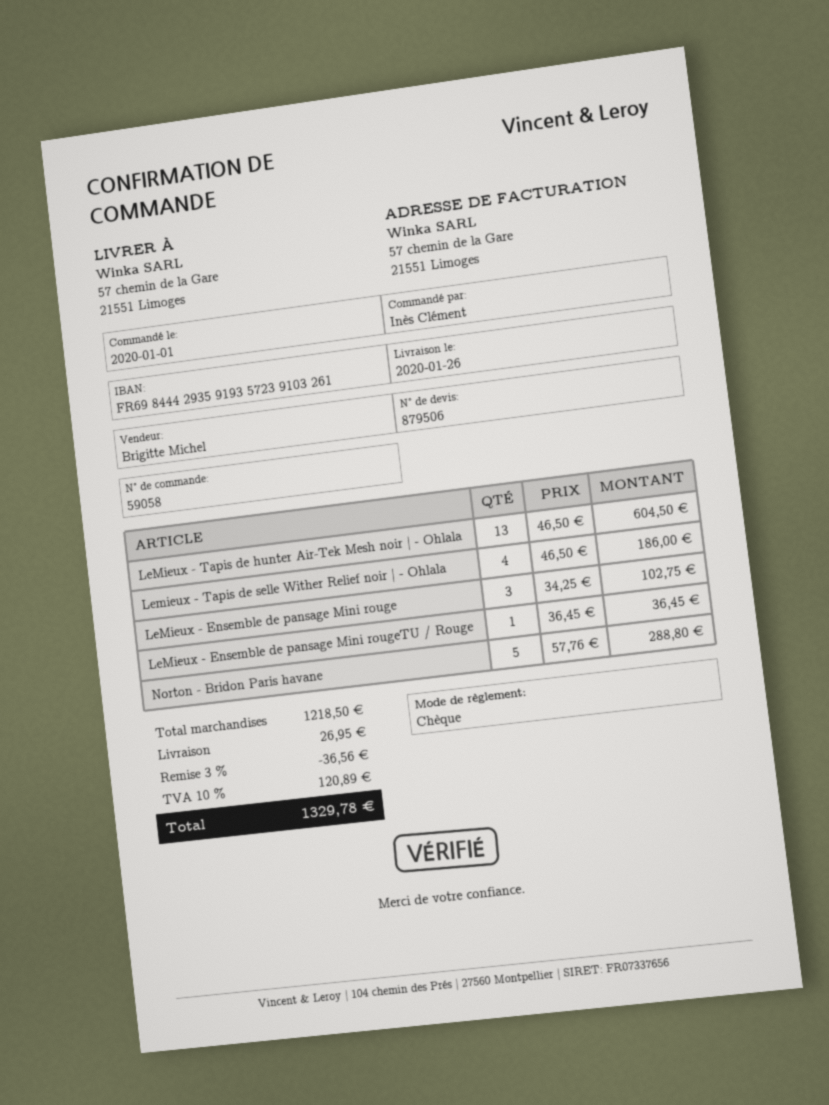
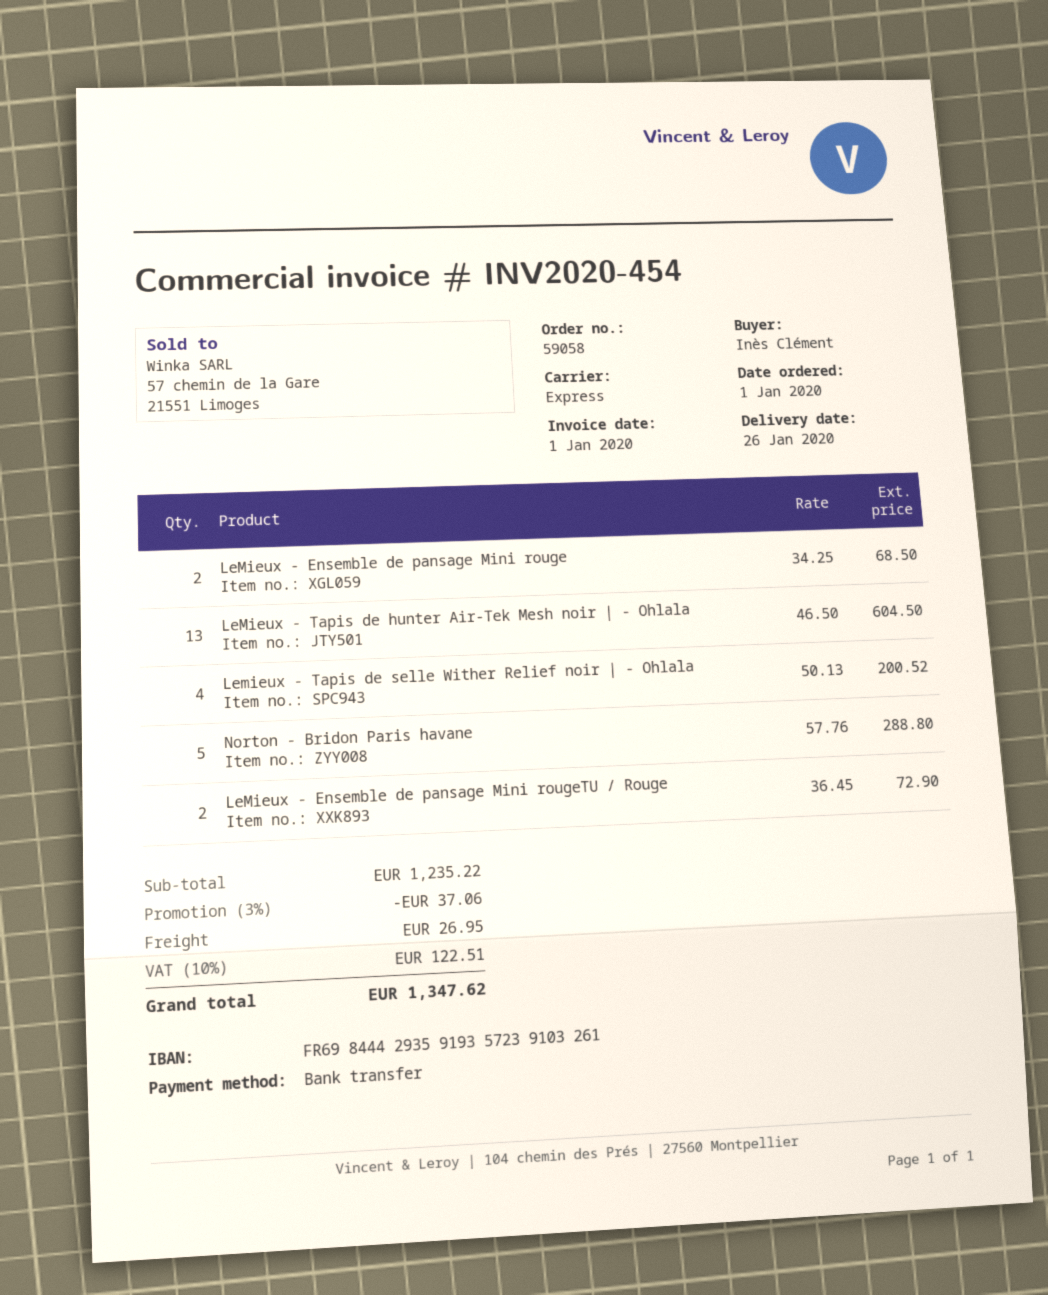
payment method: cheque -> bank transfer
Lemieux - Tapis de selle Wither Relief noir | - Ohlala: 4 x 46.50 = 186.00 -> 4 x 50.13 = 200.52
LeMieux - Ensemble de pansage Mini rouge: 3 x 34.25 = 102.75 -> 2 x 34.25 = 68.50
LeMieux - Ensemble de pansage Mini rougeTU / Rouge: 1 x 36.45 = 36.45 -> 2 x 36.45 = 72.90
subtotal: 1218.50 -> 1235.22
discount: 3% = 36.56 -> 3% = 37.06
tax: 10% = 120.89 -> 10% = 122.51
total: 1329.78 -> 1347.62

